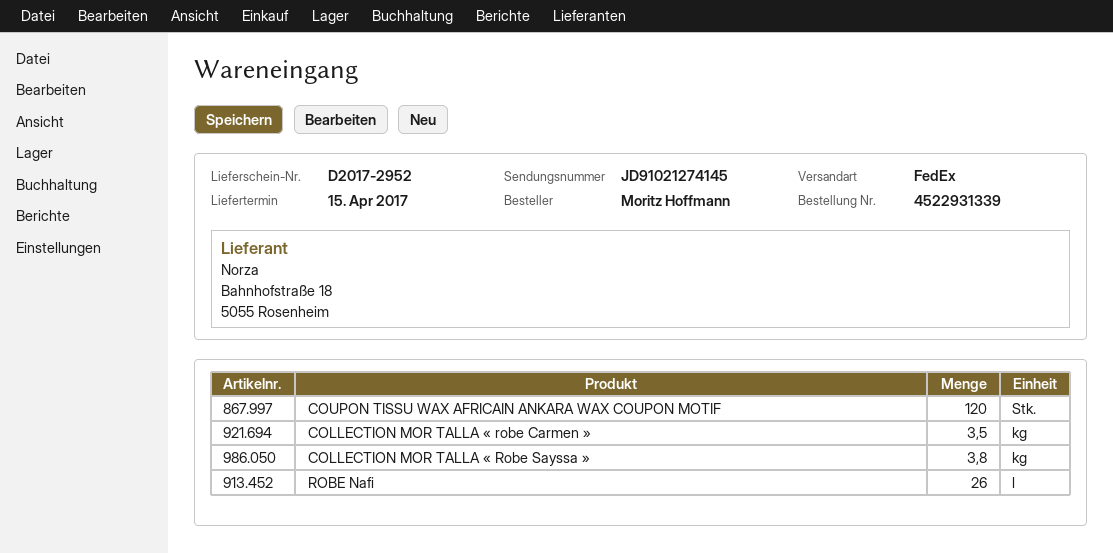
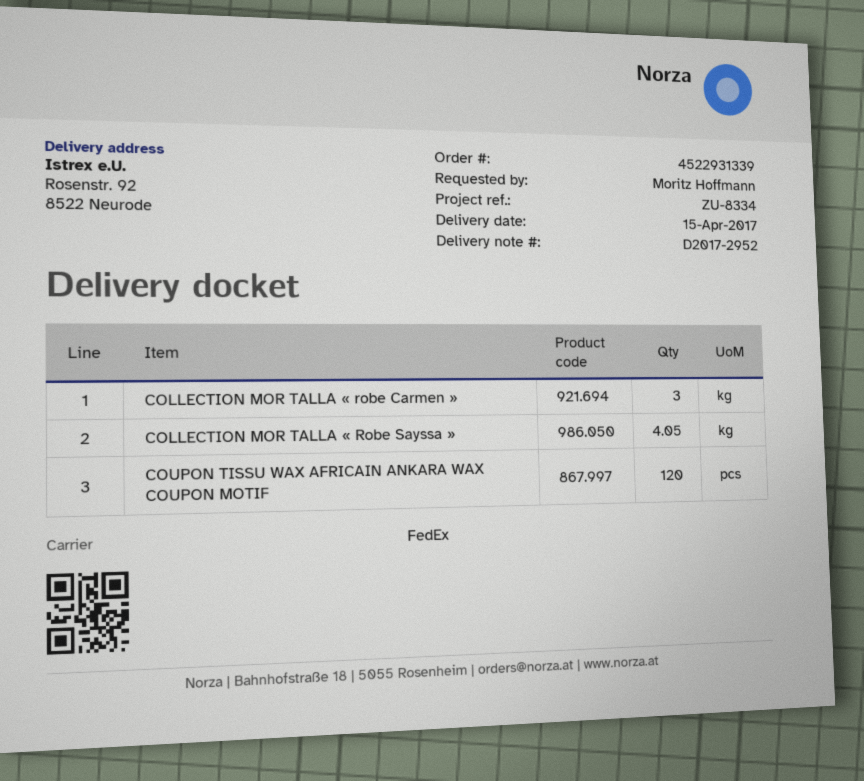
COLLECTION MOR TALLA « robe Carmen »: 3.5 -> 3
COLLECTION MOR TALLA « Robe Sayssa »: 3.8 -> 4.05
ROBE Nafi: 26 -> none

